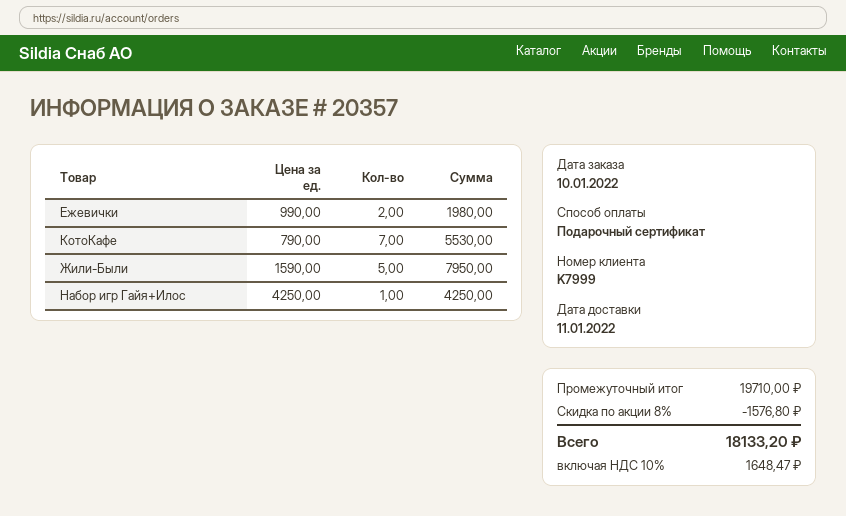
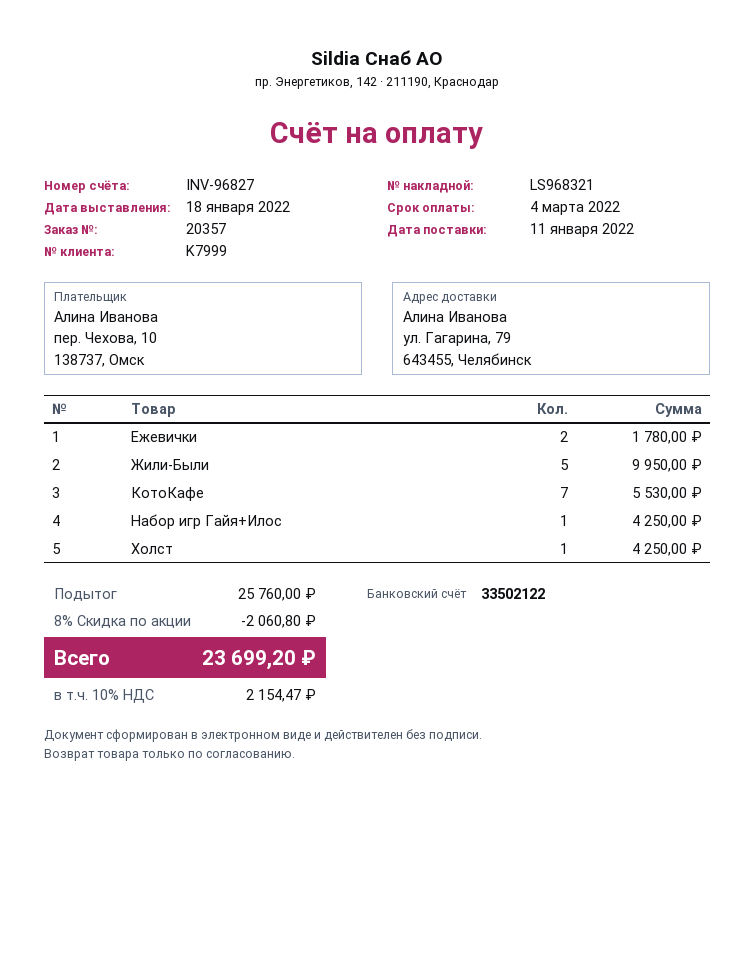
Ежевички: 2 for 1980.00 -> 2 for 1780.00
Жили-Были: 5 for 7950.00 -> 5 for 9950.00
Холст: none -> 1 for 4250.00
subtotal: 19710.00 -> 25760.00
discount: 8% = 1576.80 -> 8% = 2060.80
tax: 10% = 1648.47 -> 10% = 2154.47
total: 18133.20 -> 23699.20

